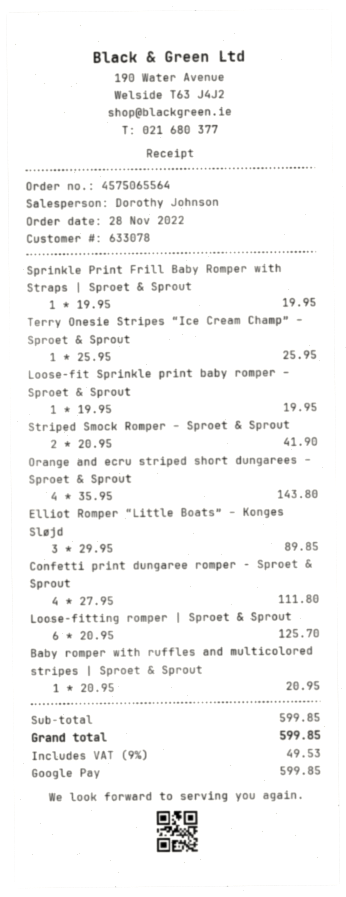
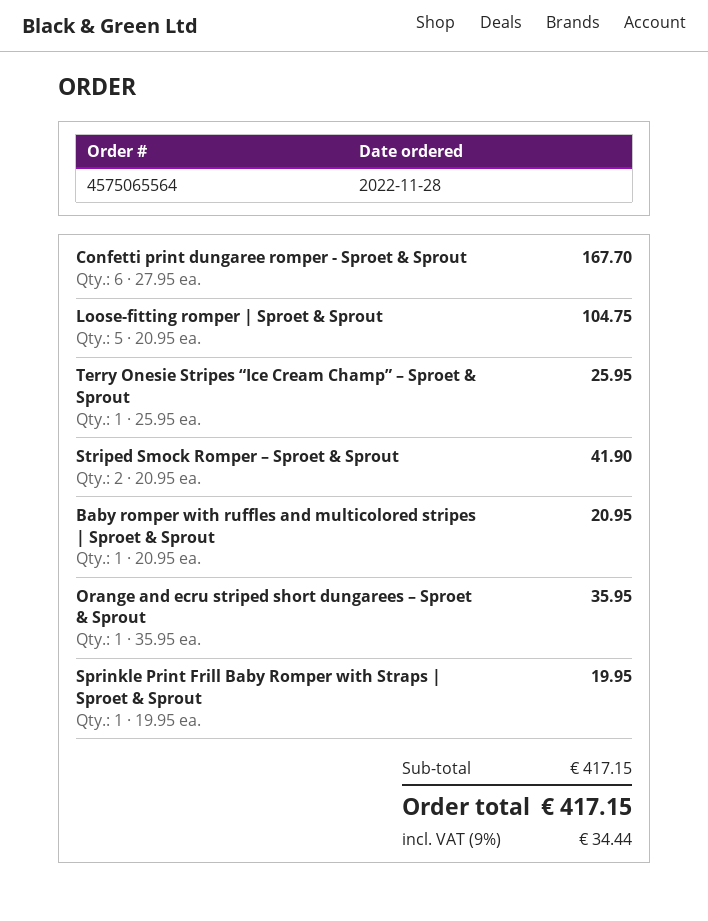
Loose-fit Sprinkle print baby romper – Sproet & Sprout: 1 x 19.95 = 19.95 -> none
Orange and ecru striped short dungarees – Sproet & Sprout: 4 x 35.95 = 143.80 -> 1 x 35.95 = 35.95
Elliot Romper “Little Boats” – Konges Sløjd: 3 x 29.95 = 89.85 -> none
Confetti print dungaree romper - Sproet & Sprout: 4 x 27.95 = 111.80 -> 6 x 27.95 = 167.70
Loose-fitting romper | Sproet & Sprout: 6 x 20.95 = 125.70 -> 5 x 20.95 = 104.75
subtotal: 599.85 -> 417.15
tax: 9% = 49.53 -> 9% = 34.44
total: 599.85 -> 417.15

